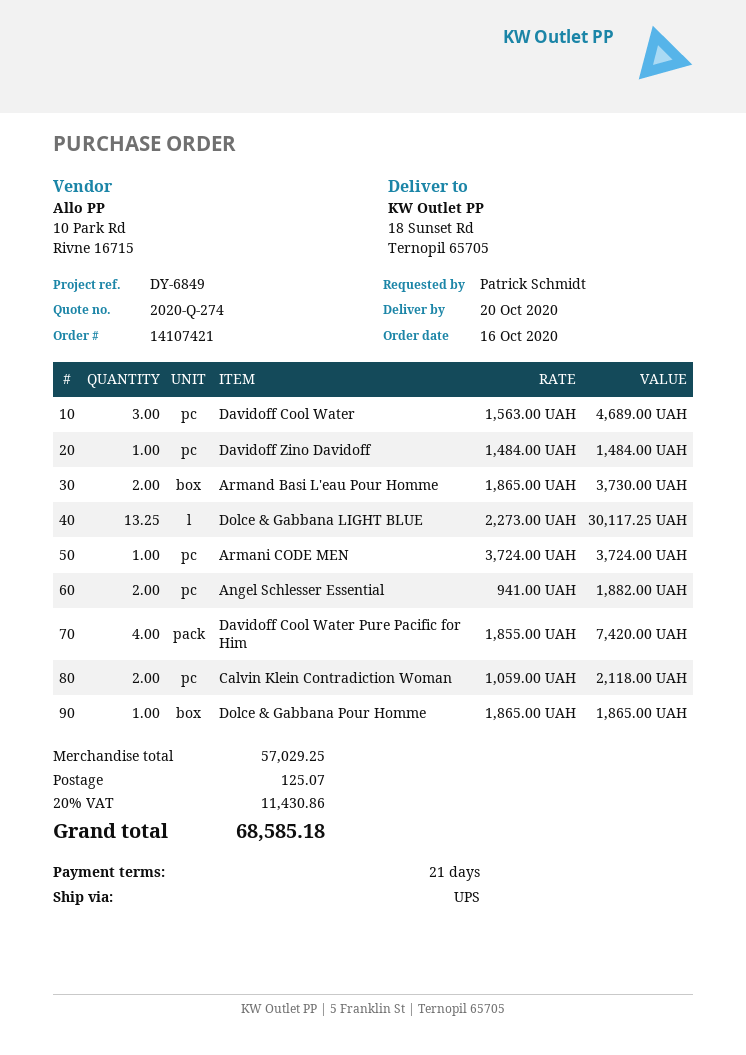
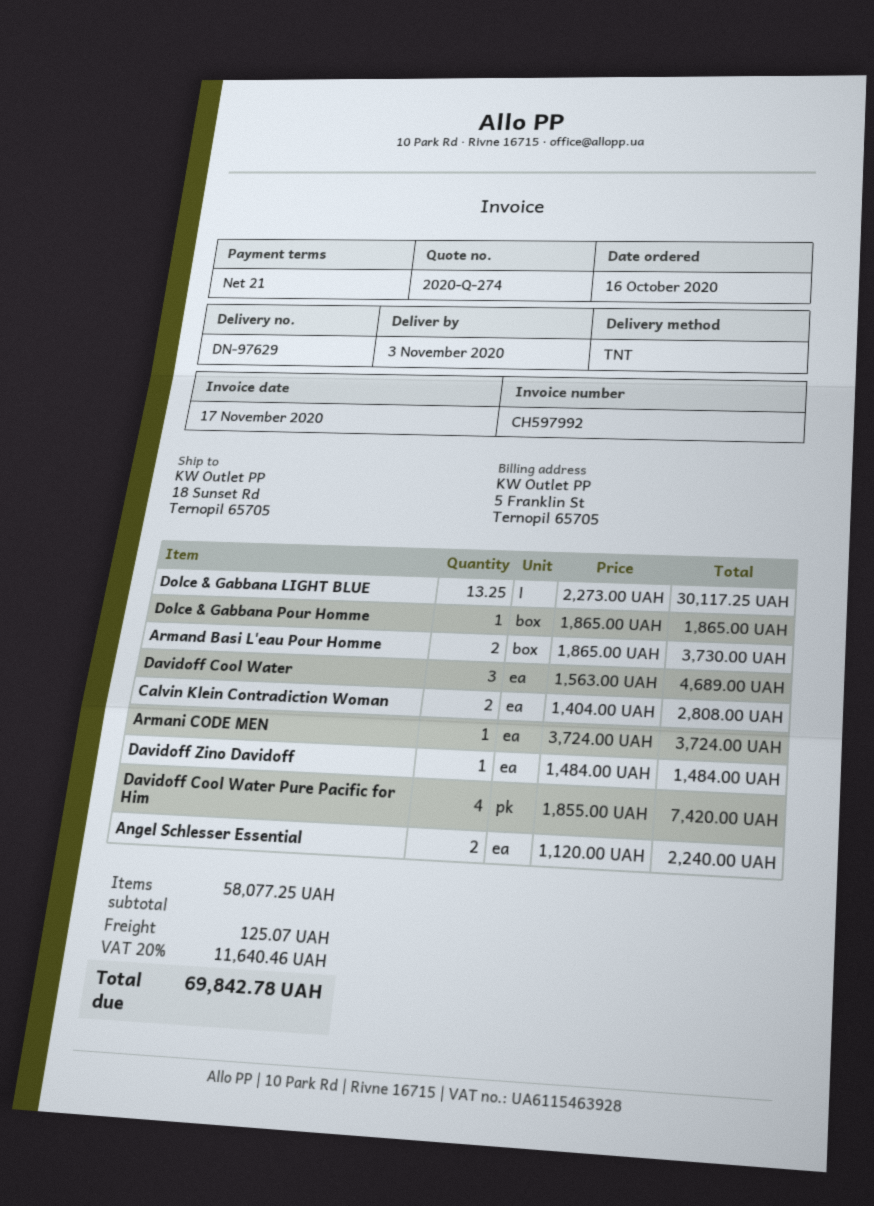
delivery date: 2020-10-20 -> 2020-11-03
shipping method: UPS -> TNT
Angel Schlesser Essential: 2 x 941.00 = 1882.00 -> 2 x 1120.00 = 2240.00
Calvin Klein Contradiction Woman: 2 x 1059.00 = 2118.00 -> 2 x 1404.00 = 2808.00
subtotal: 57029.25 -> 58077.25
tax: 20% = 11430.86 -> 20% = 11640.46
total: 68585.18 -> 69842.78

